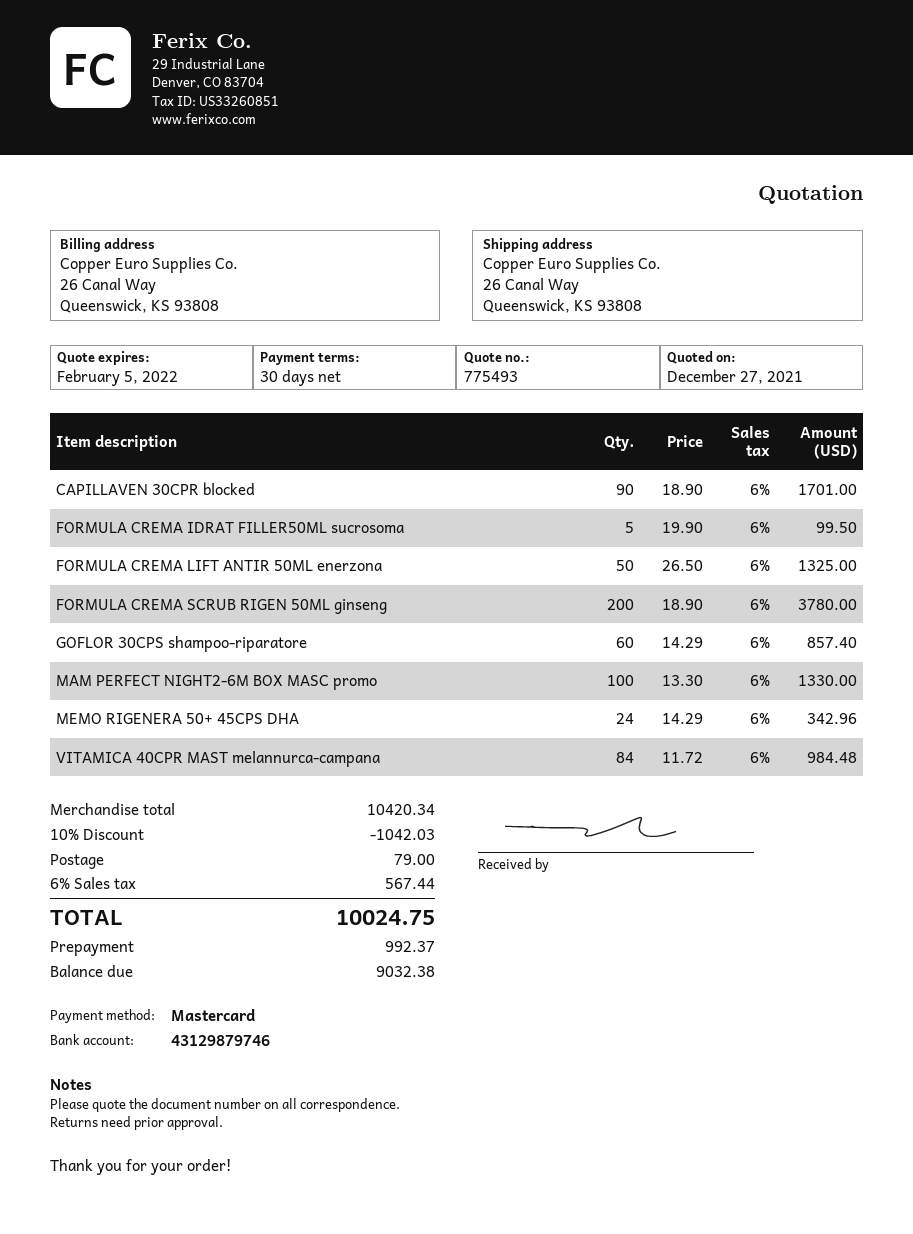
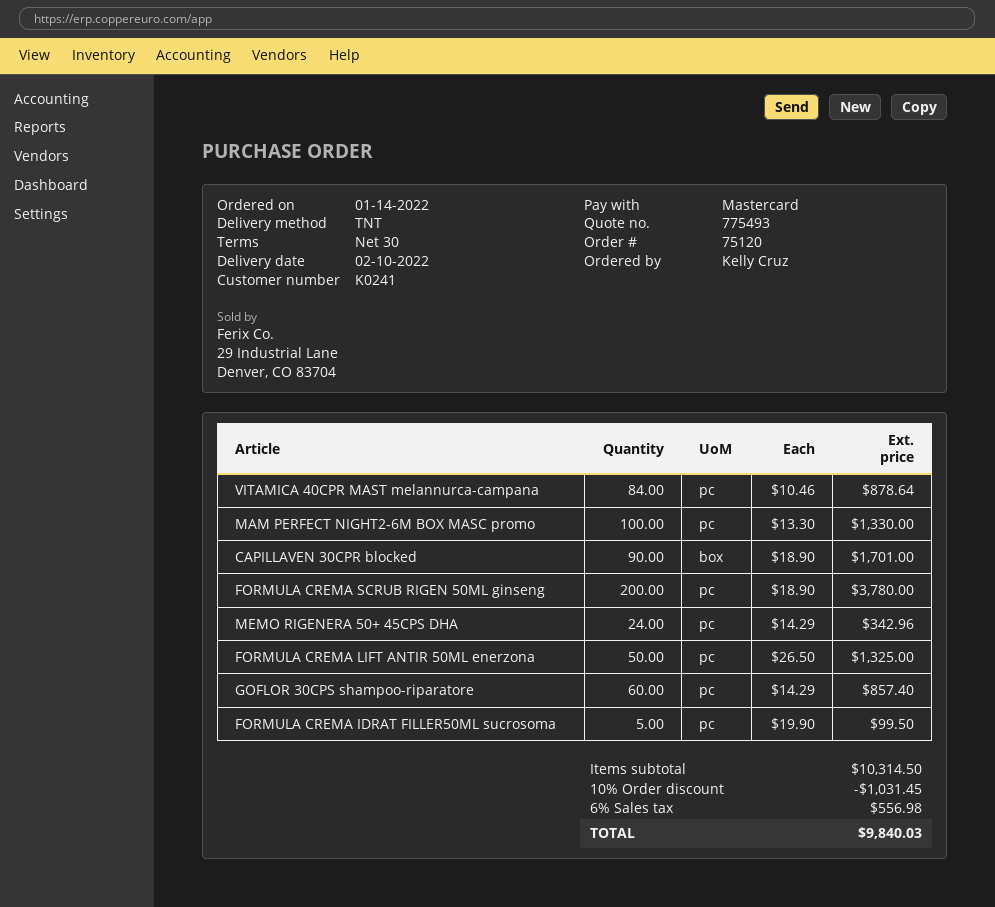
VITAMICA 40CPR MAST melannurca-campana: 84 x 11.72 = 984.48 -> 84 x 10.46 = 878.64
subtotal: 10420.34 -> 10314.50
discount: 10% = 1042.03 -> 10% = 1031.45
shipping: 79.00 -> none
tax: 6% = 567.44 -> 6% = 556.98
total: 10024.75 -> 9840.03

